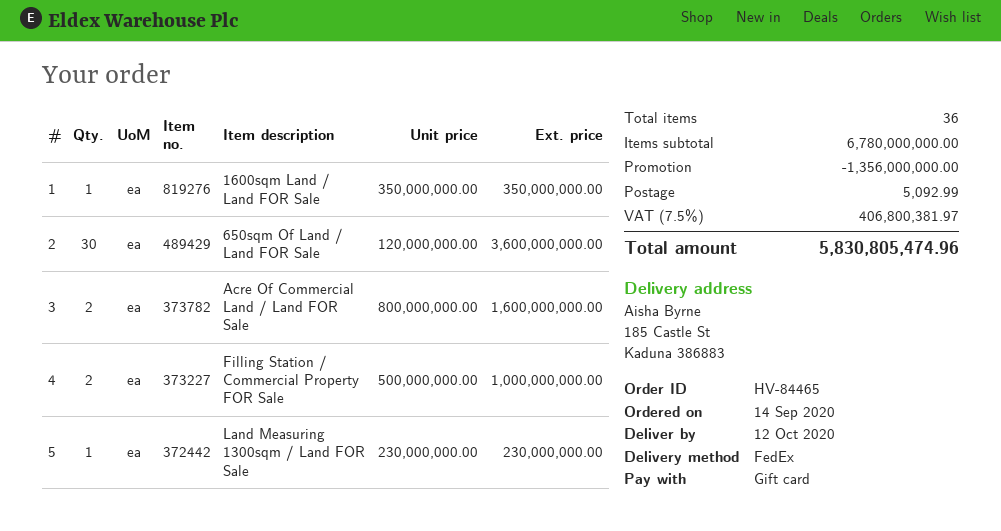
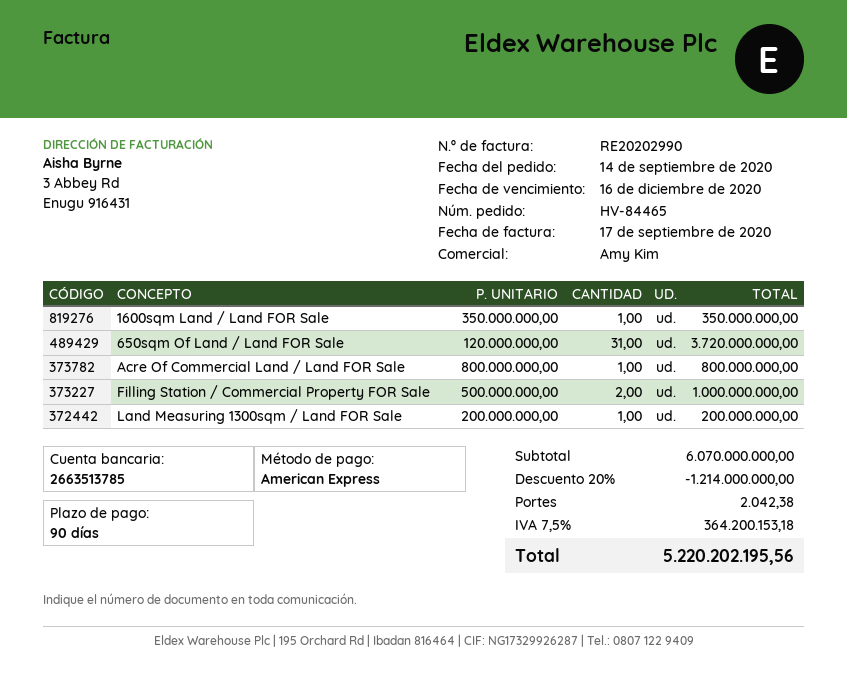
payment method: gift card -> American Express
650sqm Of Land / Land FOR Sale: 30 x 120000000.00 = 3600000000.00 -> 31 x 120000000.00 = 3720000000.00
Acre Of Commercial Land / Land FOR Sale: 2 x 800000000.00 = 1600000000.00 -> 1 x 800000000.00 = 800000000.00
Land Measuring 1300sqm / Land FOR Sale: 1 x 230000000.00 = 230000000.00 -> 1 x 200000000.00 = 200000000.00
subtotal: 6780000000.00 -> 6070000000.00
discount: 1356000000.00 -> 1214000000.00
shipping: 5092.99 -> 2042.38
tax: 7.5% = 406800381.97 -> 7.5% = 364200153.18
total: 5830805474.96 -> 5220202195.56

